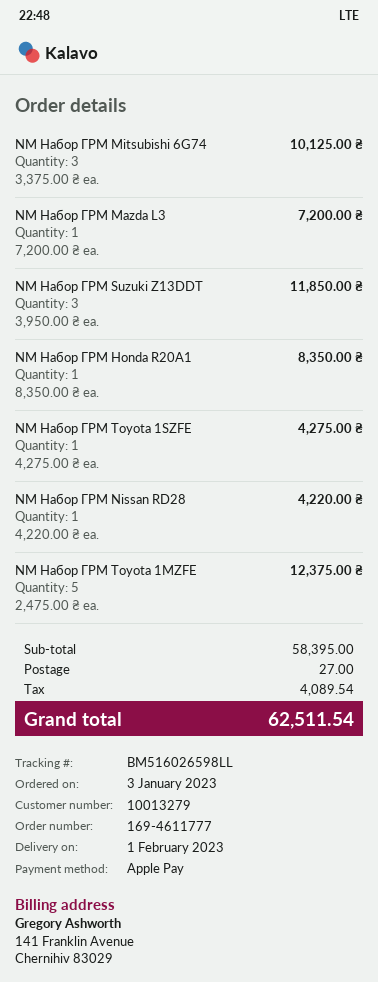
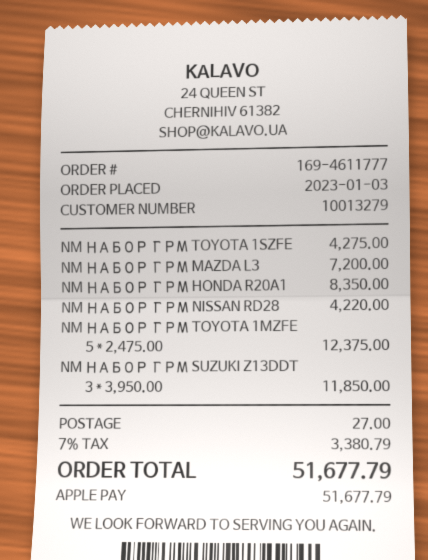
NM Набор ГРМ Mitsubishi 6G74: 3 x 3375.00 = 10125.00 -> none
tax: 4089.54 -> 3380.79
total: 62511.54 -> 51677.79

